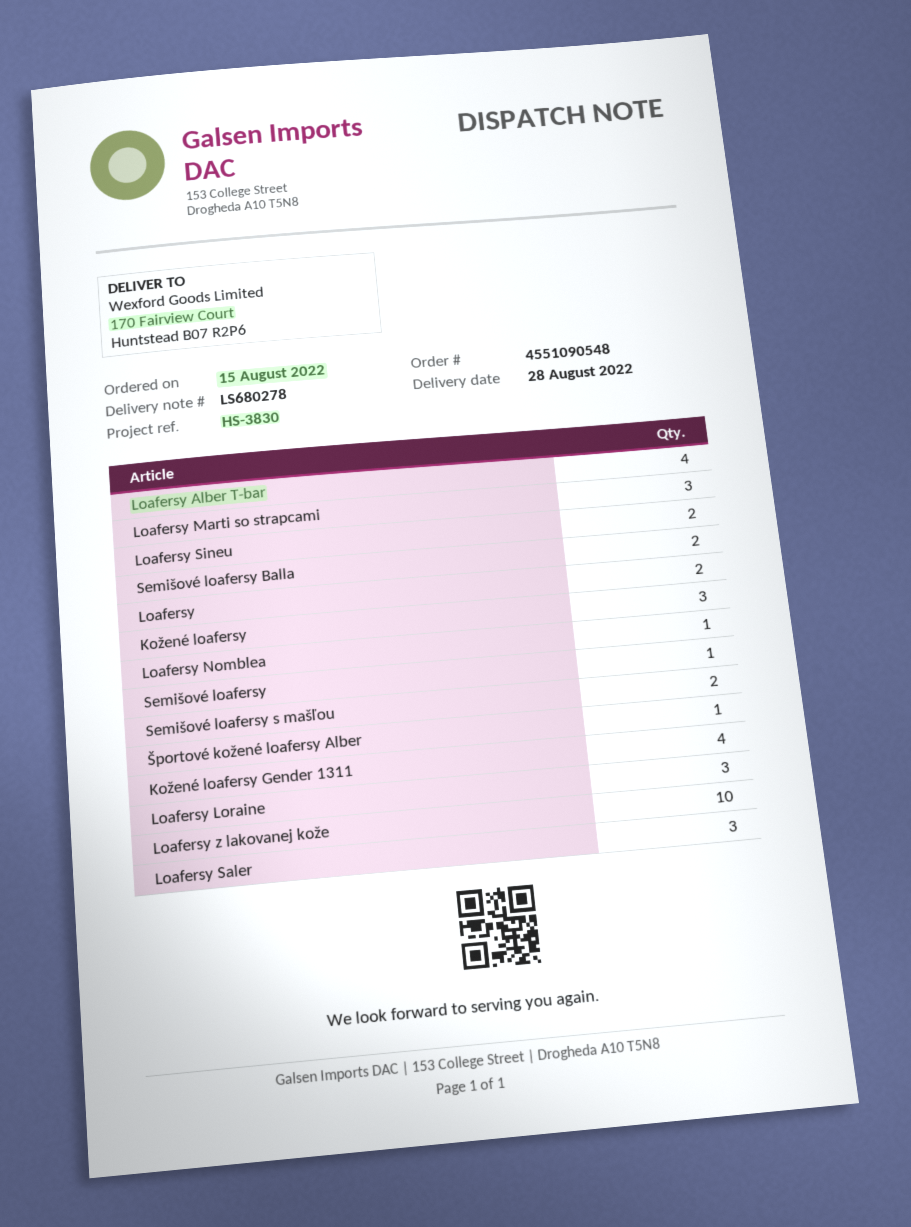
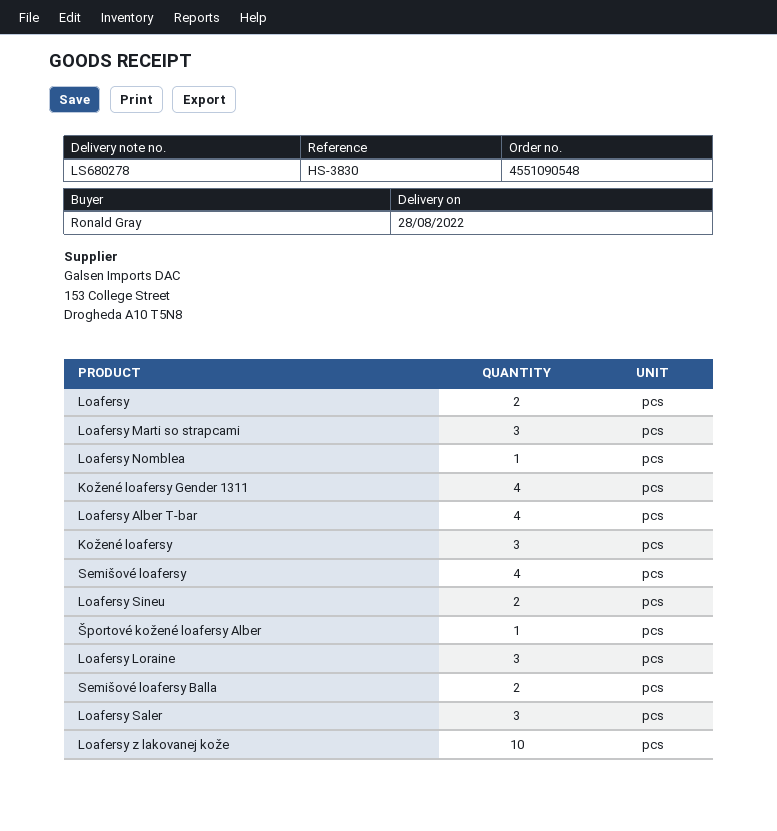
Semišové loafersy: 1 -> 4
Semišové loafersy s mašľou: 2 -> none

